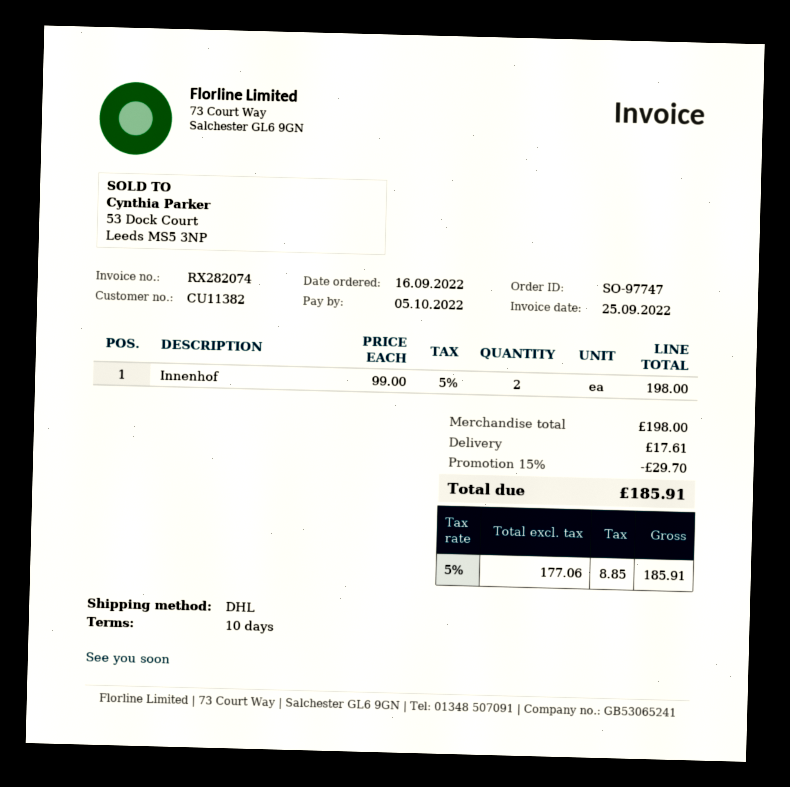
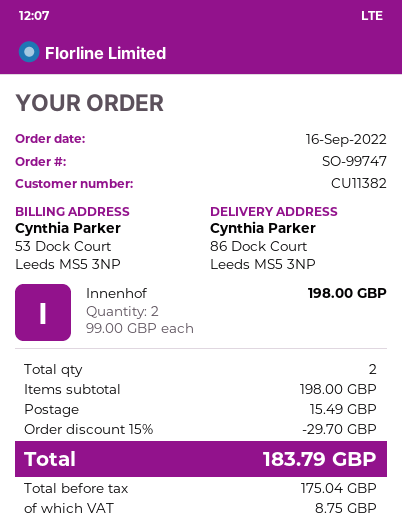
order number: SO-97747 -> SO-99747
shipping: 17.61 -> 15.49
net: 177.06 -> 175.04
tax: 8.85 -> 8.75
total: 185.91 -> 183.79

